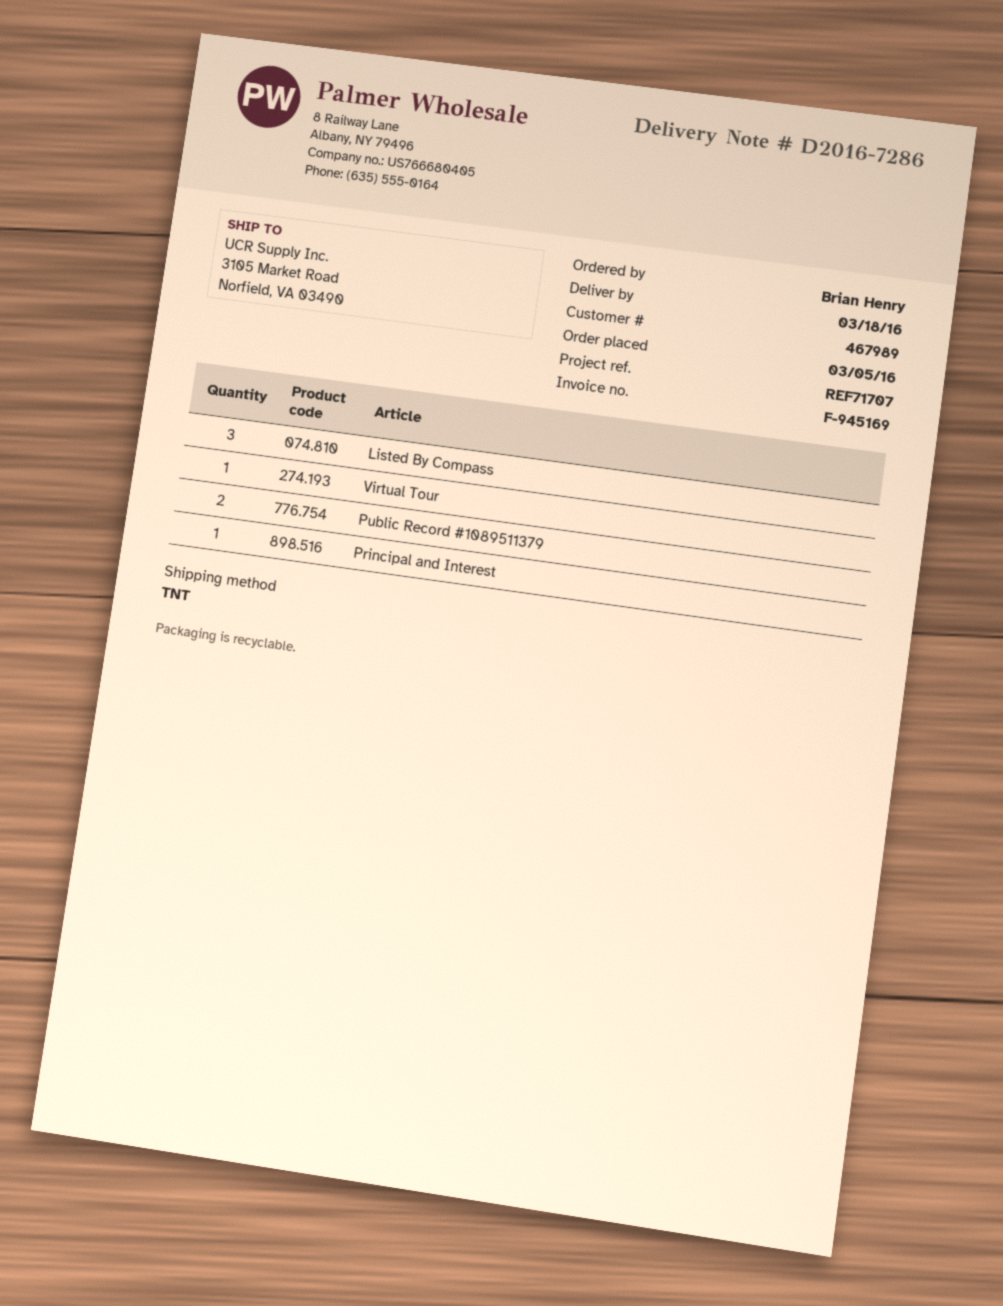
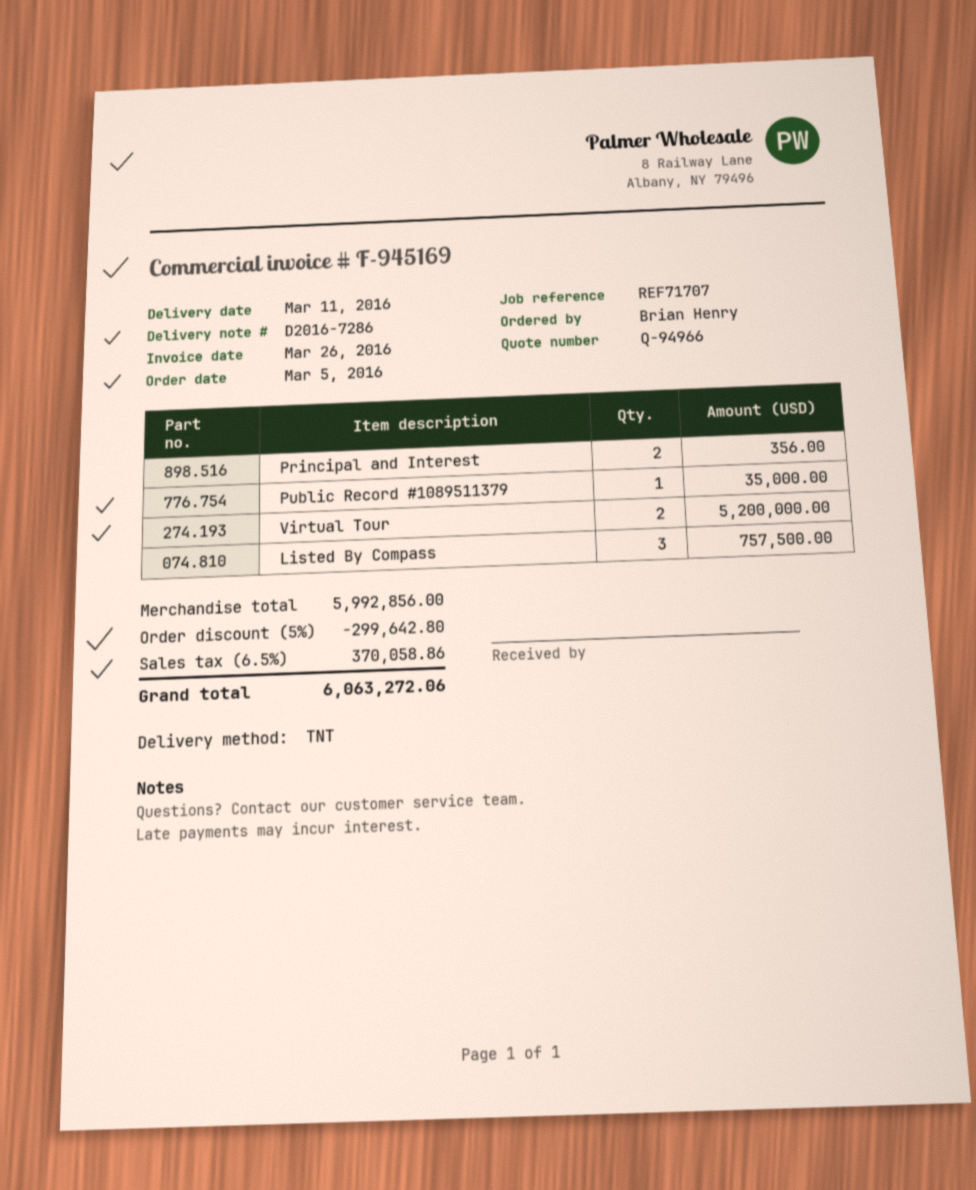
delivery date: 2016-03-18 -> 2016-03-11
Virtual Tour: 1 -> 2
Public Record #1089511379: 2 -> 1
Principal and Interest: 1 -> 2

